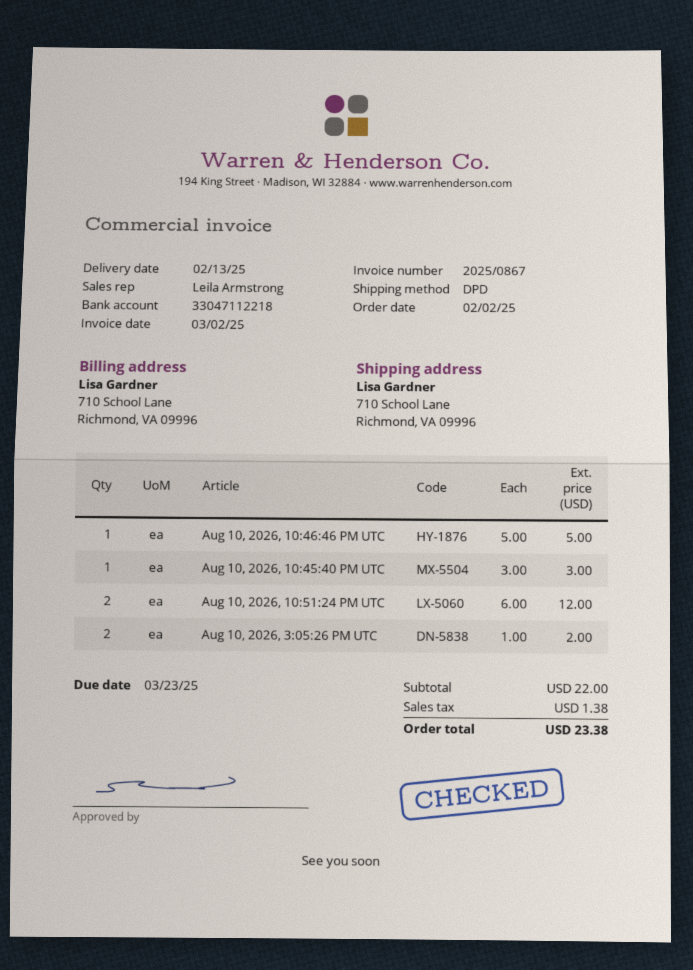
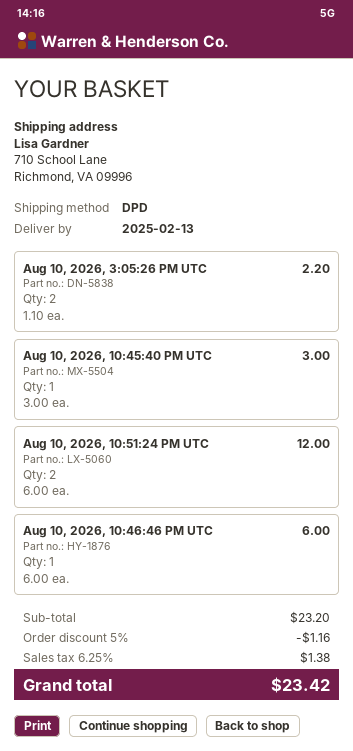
Aug 10, 2026, 10:46:46 PM UTC: 1 x 5.00 = 5.00 -> 1 x 6.00 = 6.00
Aug 10, 2026, 3:05:26 PM UTC: 2 x 1.00 = 2.00 -> 2 x 1.10 = 2.20
subtotal: 22.00 -> 23.20
discount: none -> 5% = 1.16
total: 23.38 -> 23.42

